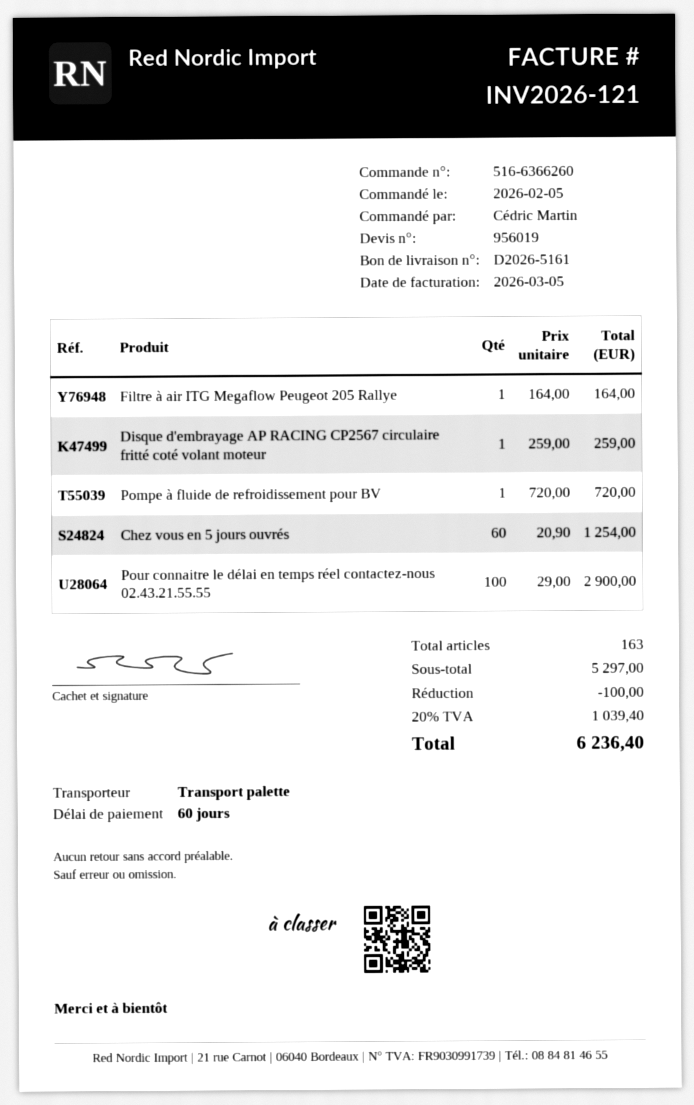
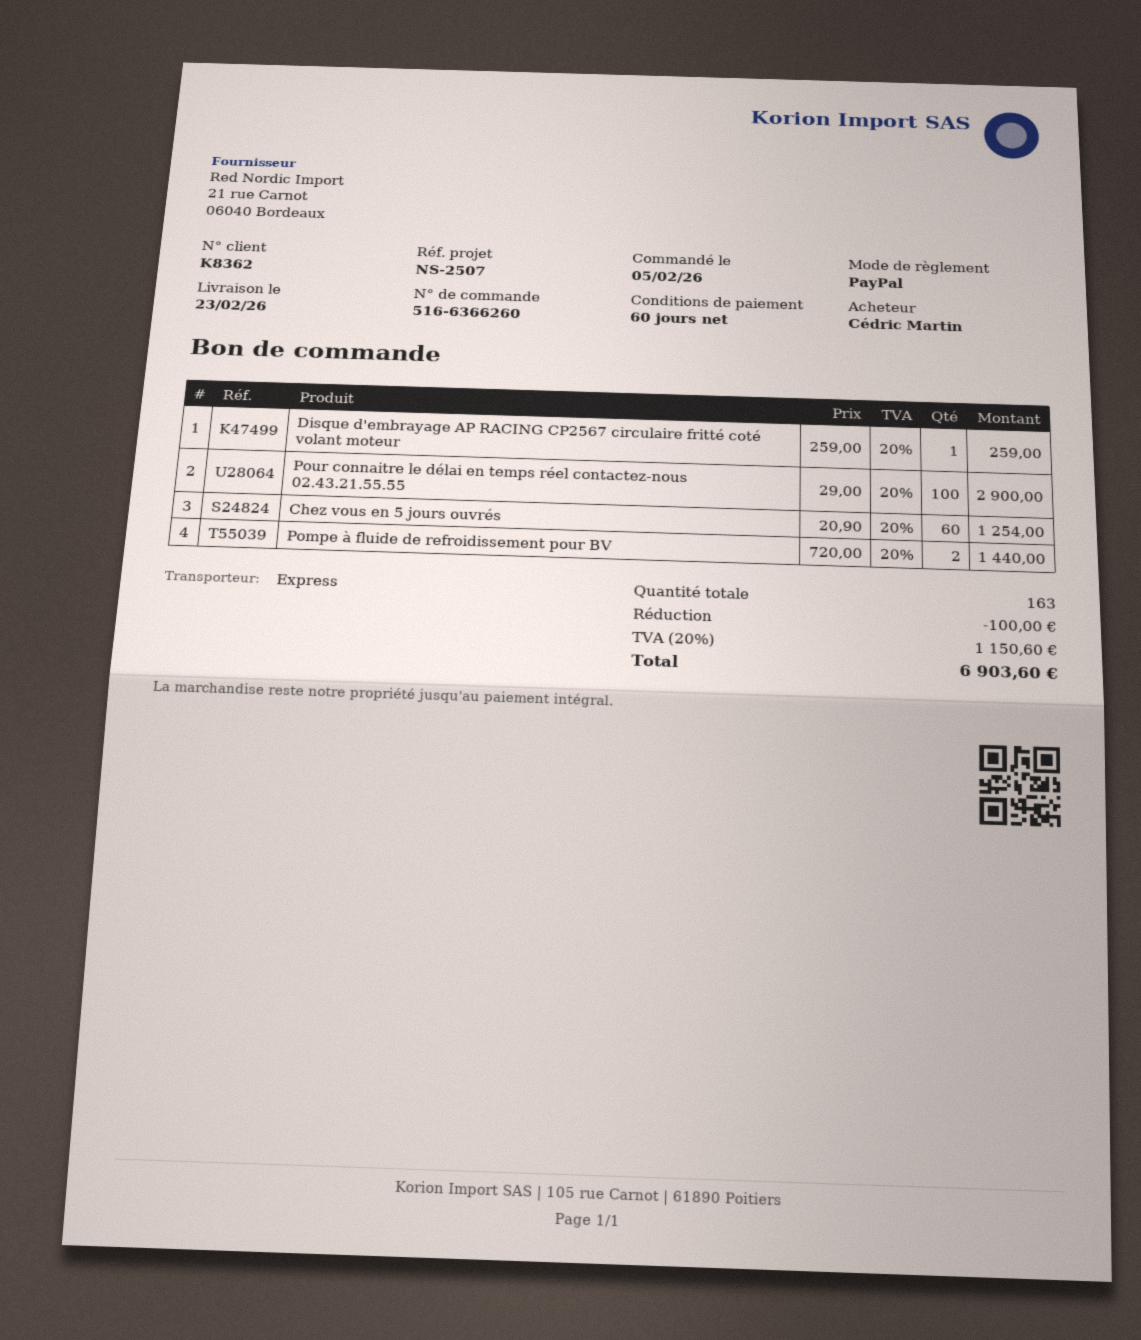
shipping method: pallet freight -> express
Filtre à air ITG Megaflow Peugeot 205 Rallye: 1 x 164.00 = 164.00 -> none
Pompe à fluide de refroidissement pour BV: 1 x 720.00 = 720.00 -> 2 x 720.00 = 1440.00
tax: 20% = 1039.40 -> 20% = 1150.60
total: 6236.40 -> 6903.60

